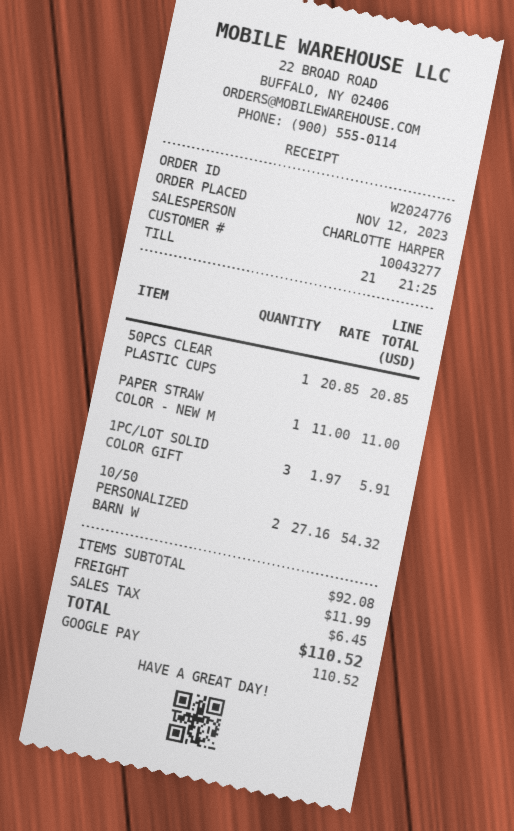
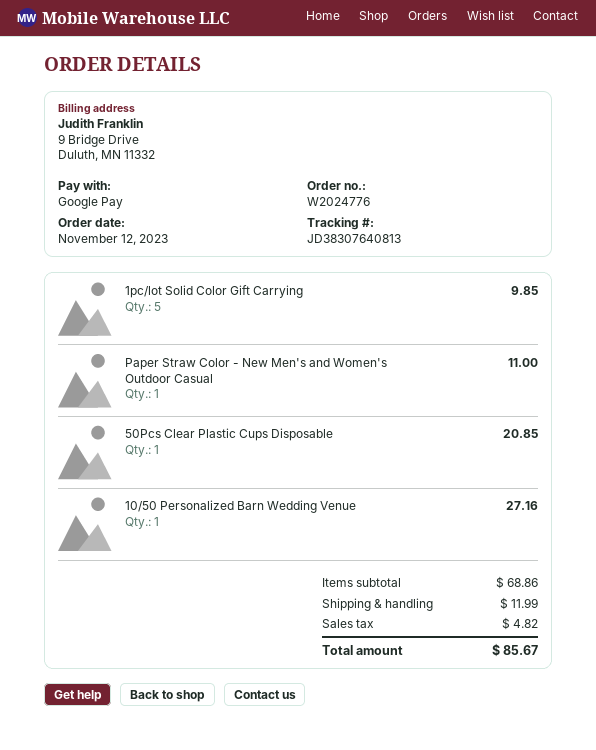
1PC/LOT SOLID COLOR GIFT: 3 for 5.91 -> 5 for 9.85
10/50 PERSONALIZED BARN W: 2 for 54.32 -> 1 for 27.16
subtotal: 92.08 -> 68.86
tax: 6.45 -> 4.82
total: 110.52 -> 85.67

